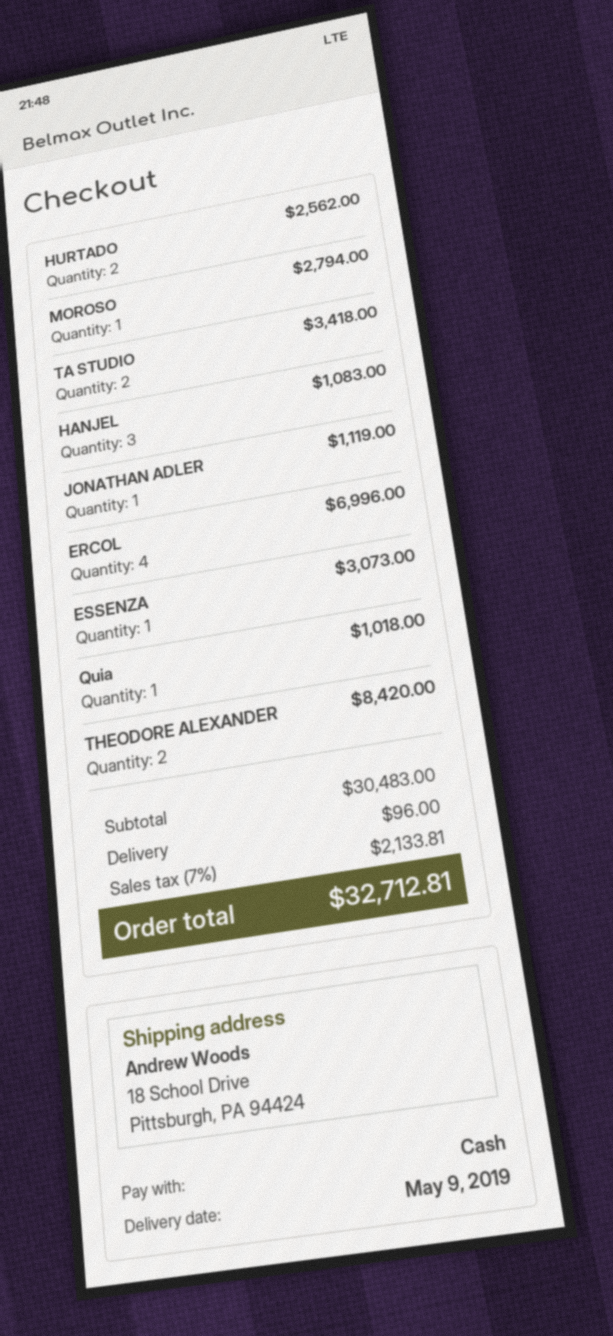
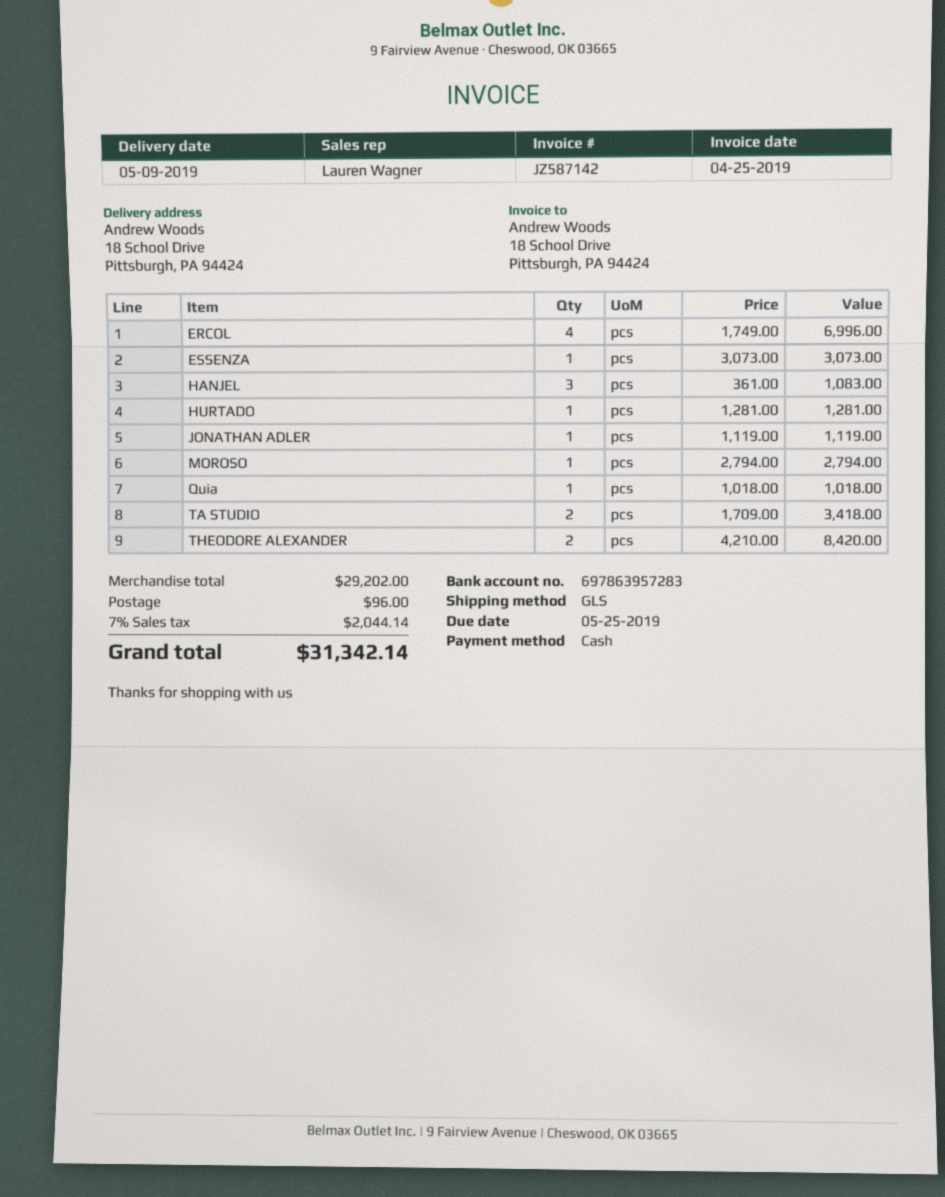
HURTADO: 2 for 2562.00 -> 1 for 1281.00
subtotal: 30483.00 -> 29202.00
tax: 7% = 2133.81 -> 7% = 2044.14
total: 32712.81 -> 31342.14

